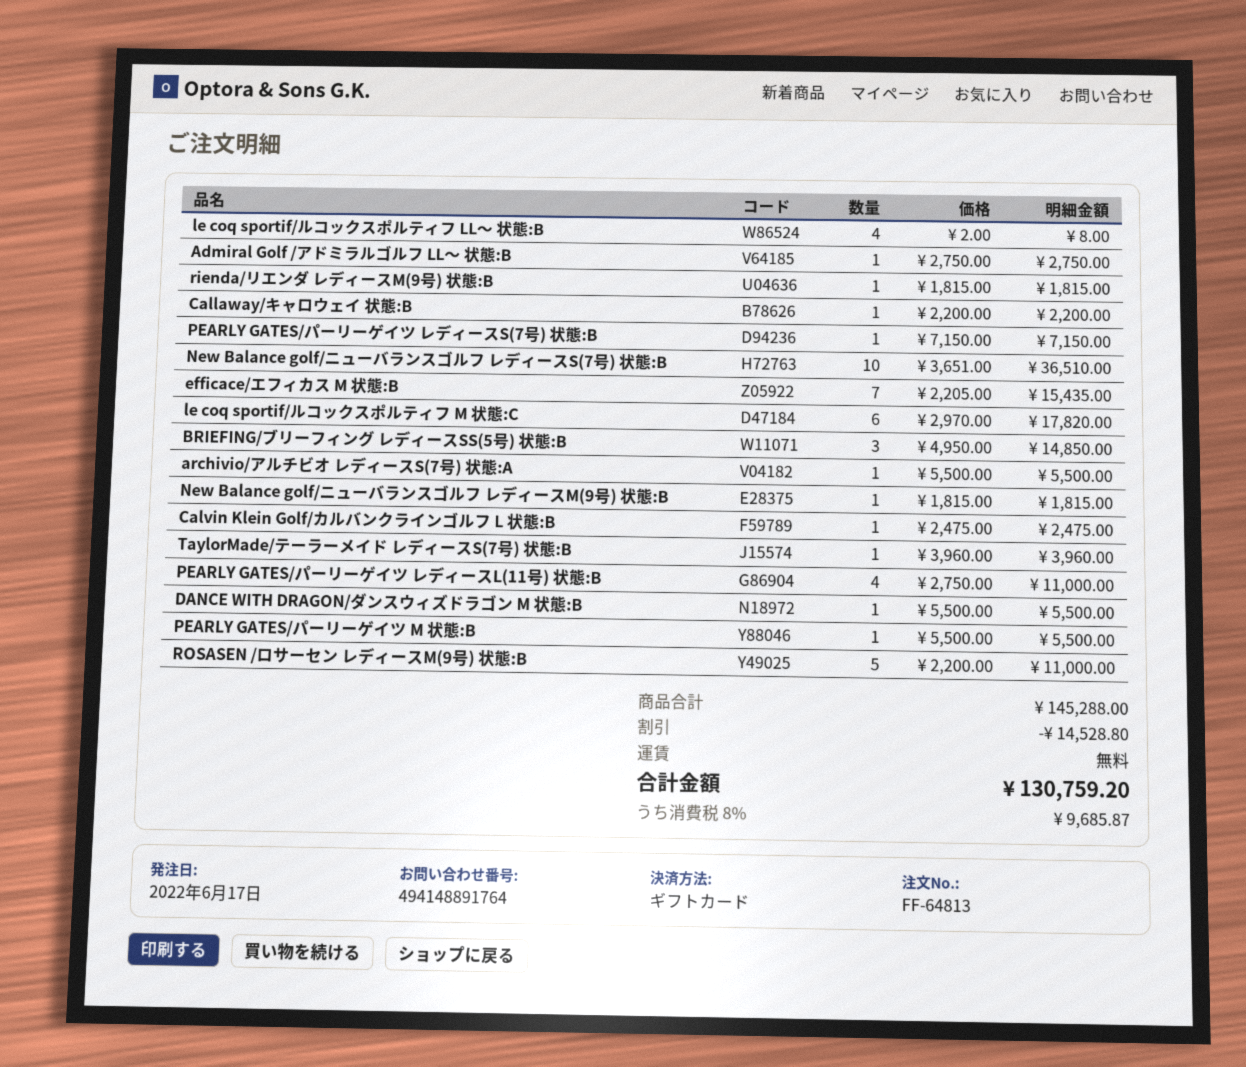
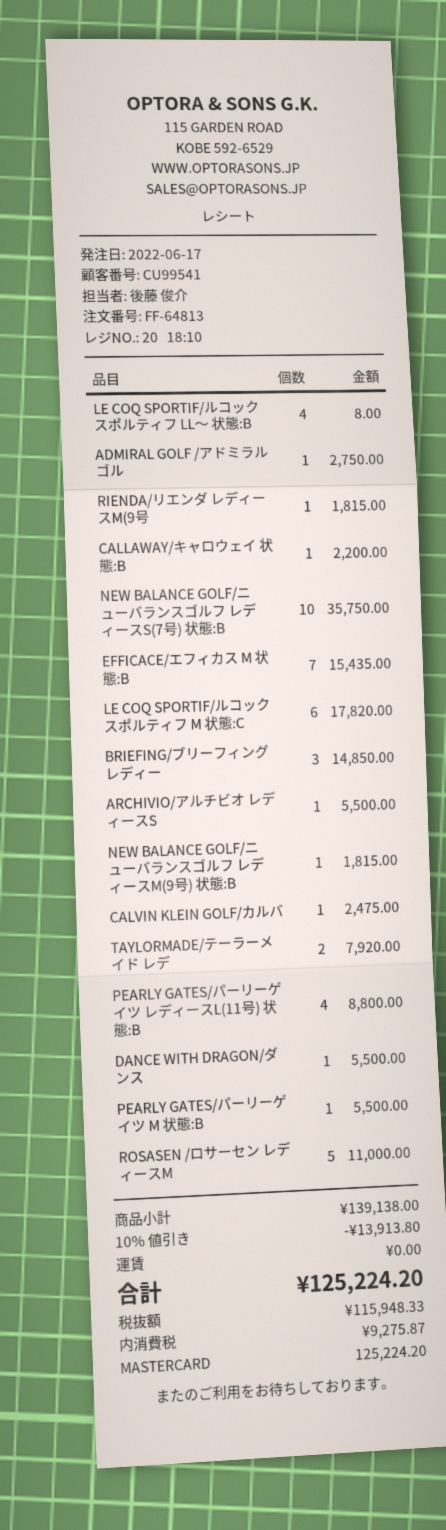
payment method: gift card -> Mastercard
PEARLY GATES/パーリーゲイツ レディースS(7号) 状態:B: 1 for 7150.00 -> none
New Balance golf/ニューバランスゴルフ レディースS(7号) 状態:B: 10 for 36510.00 -> 10 for 35750.00
TaylorMade/テーラーメイド レディースS(7号) 状態:B: 1 for 3960.00 -> 2 for 7920.00
PEARLY GATES/パーリーゲイツ レディースL(11号) 状態:B: 4 for 11000.00 -> 4 for 8800.00
subtotal: 145288.00 -> 139138.00
discount: 14528.80 -> 13913.80
tax: 9685.87 -> 9275.87
total: 130759.20 -> 125224.20

